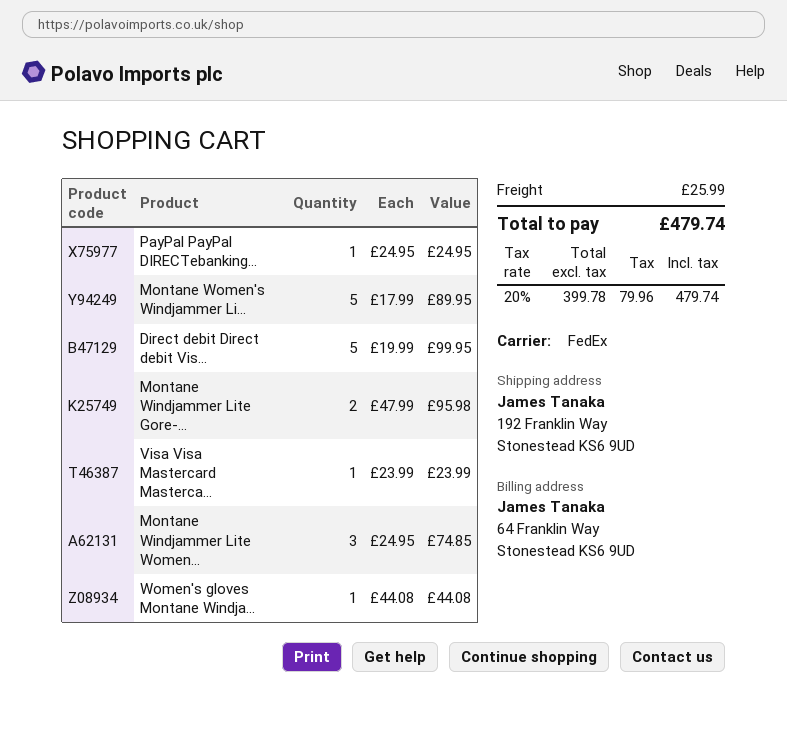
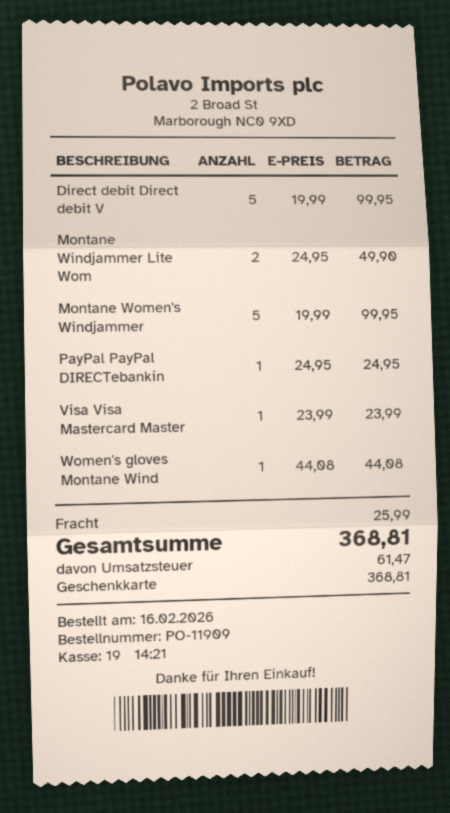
Montane Women's Windjammer Li...: 5 x 17.99 = 89.95 -> 5 x 19.99 = 99.95
Montane Windjammer Lite Gore-...: 2 x 47.99 = 95.98 -> none
Montane Windjammer Lite Women...: 3 x 24.95 = 74.85 -> 2 x 24.95 = 49.90
tax: 79.96 -> 61.47
total: 479.74 -> 368.81

